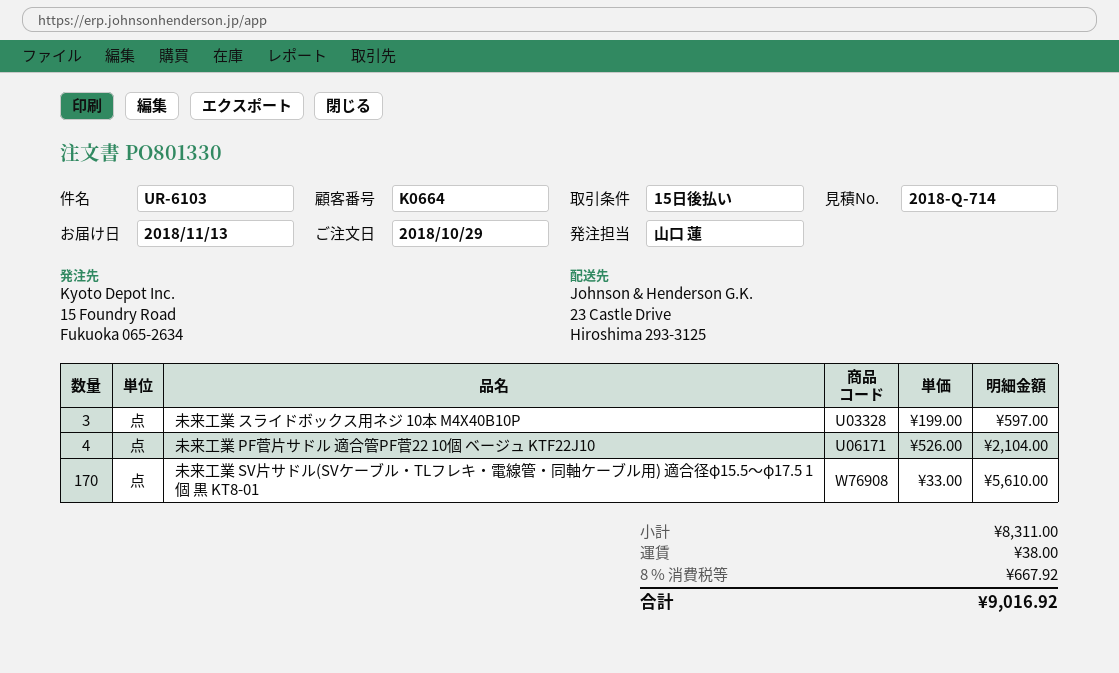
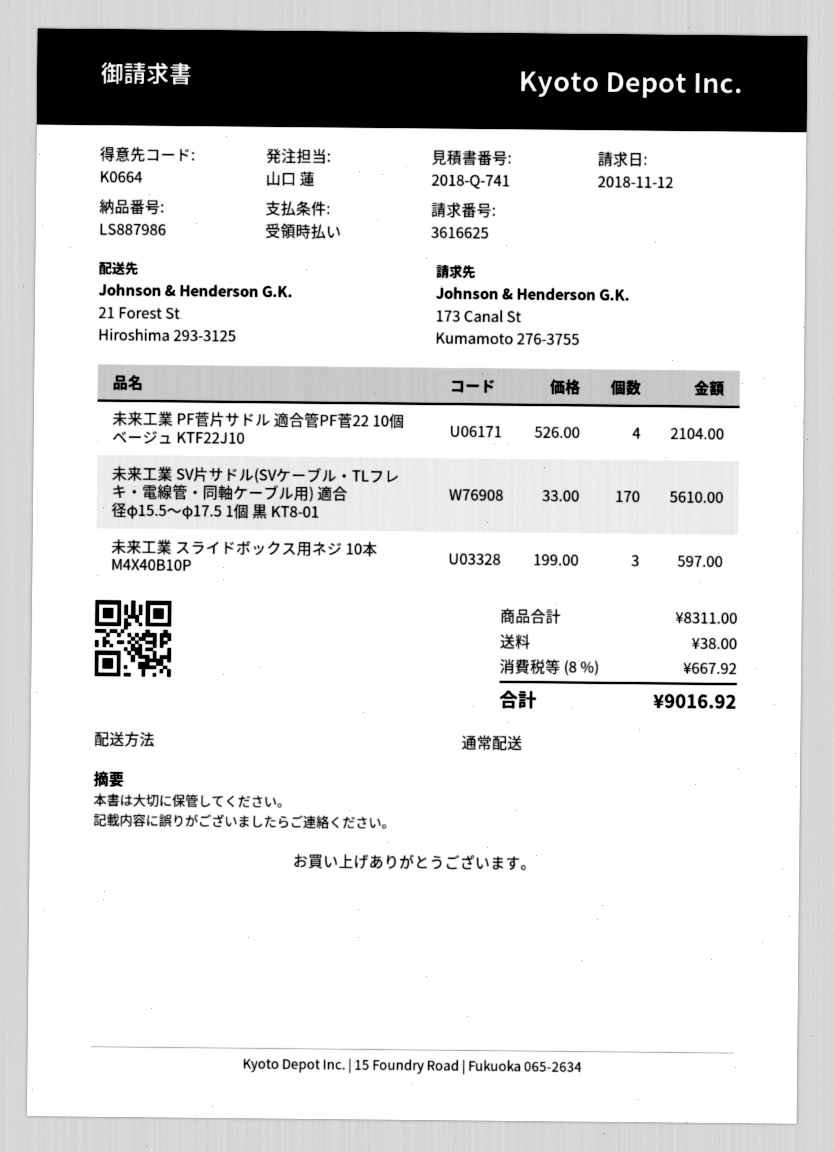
quote number: 2018-Q-714 -> 2018-Q-741
payment terms: 15 days -> on receipt
ship to: 23 Castle Drive, Hiroshima 293-3125 -> 21 Forest St, Hiroshima 293-3125

